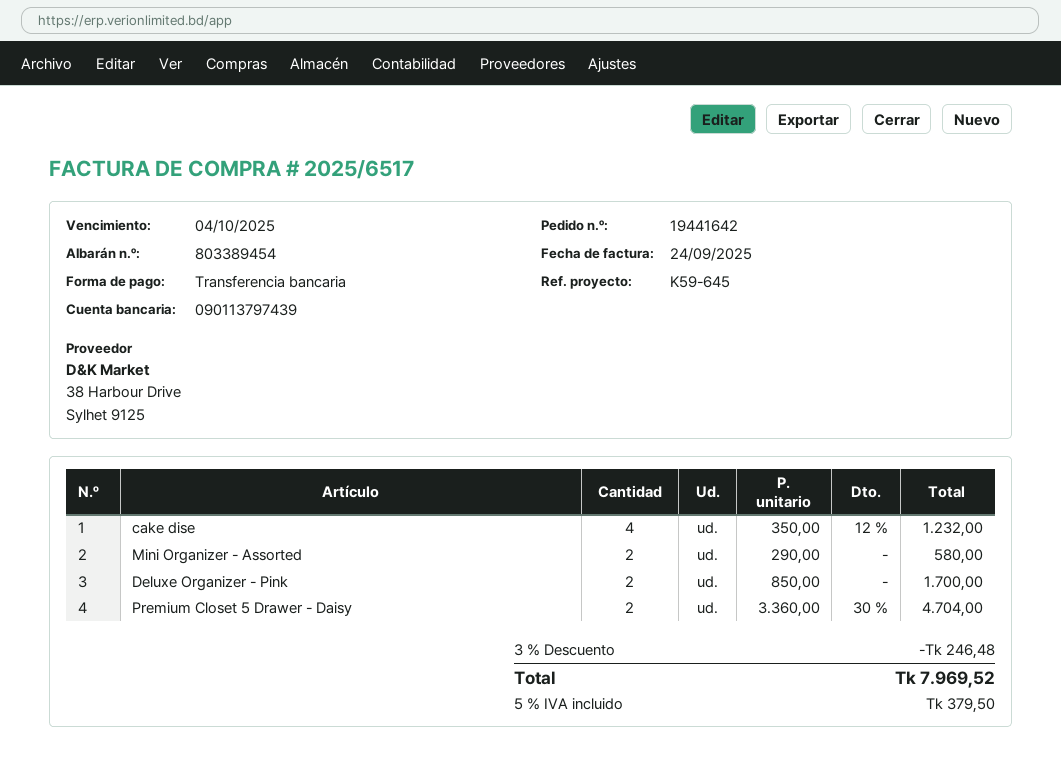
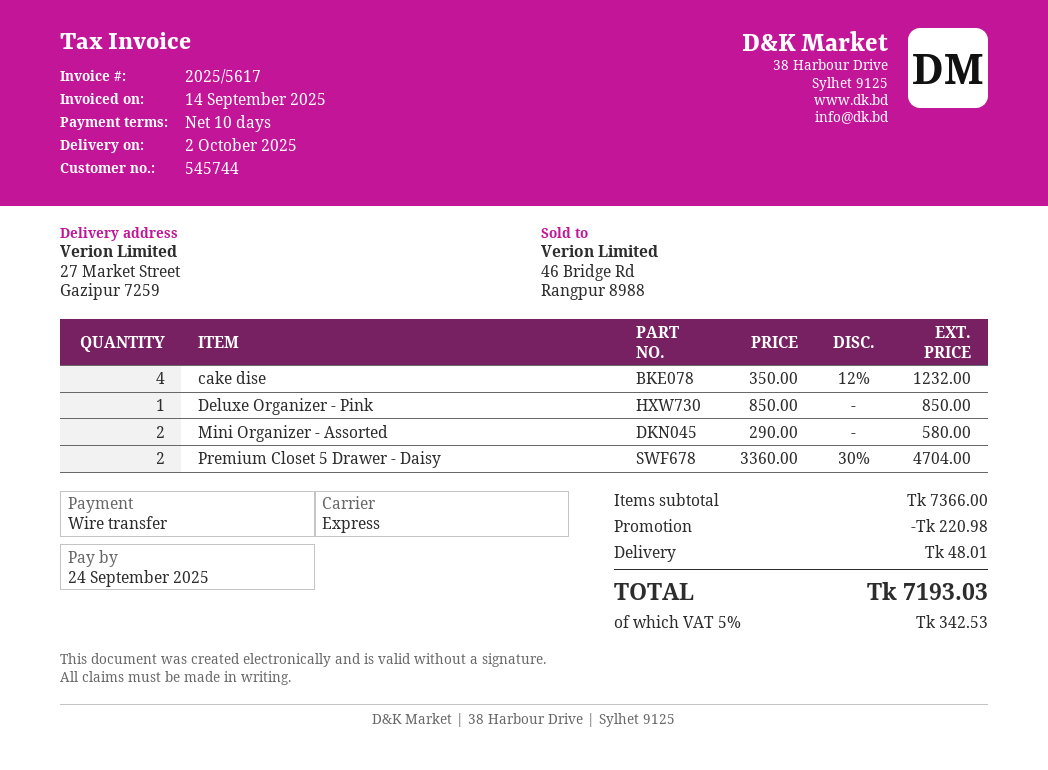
invoice number: 2025/6517 -> 2025/5617
invoice date: 2025-09-24 -> 2025-09-14
due date: 2025-10-04 -> 2025-09-24
Deluxe Organizer - Pink: 2 x 850.00 = 1700.00 -> 1 x 850.00 = 850.00
discount: 246.48 -> 220.98
shipping: none -> 48.01
tax: 5% = 379.50 -> 5% = 342.53
total: 7969.52 -> 7193.03

